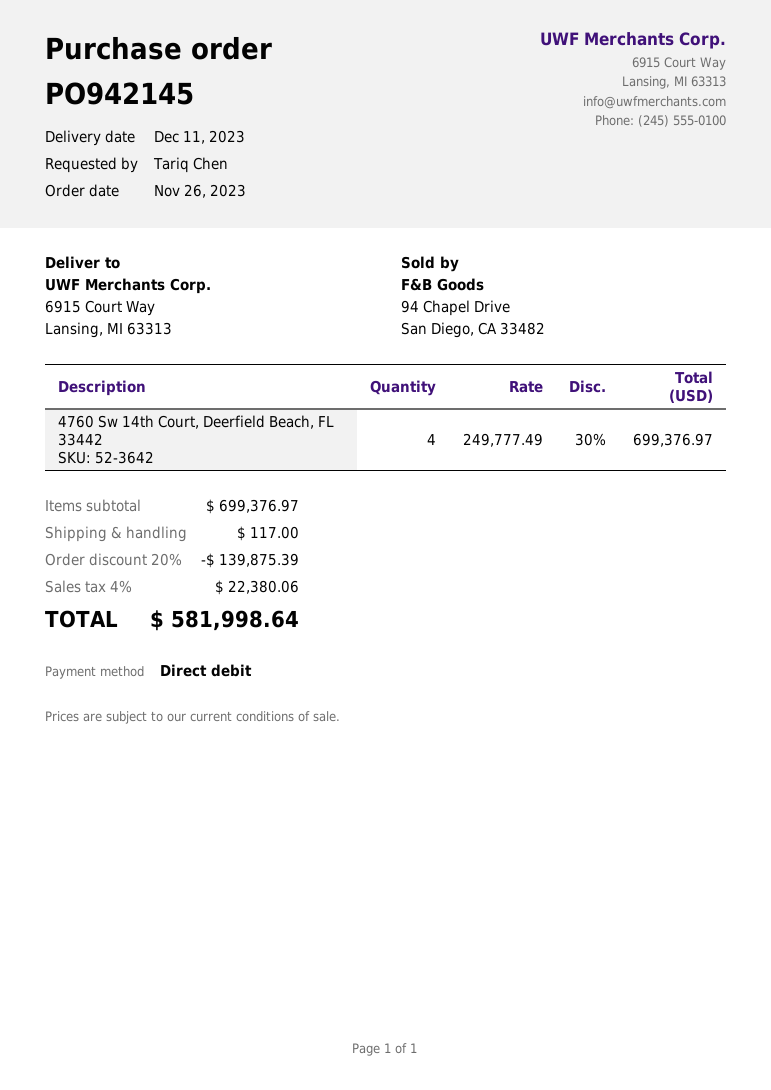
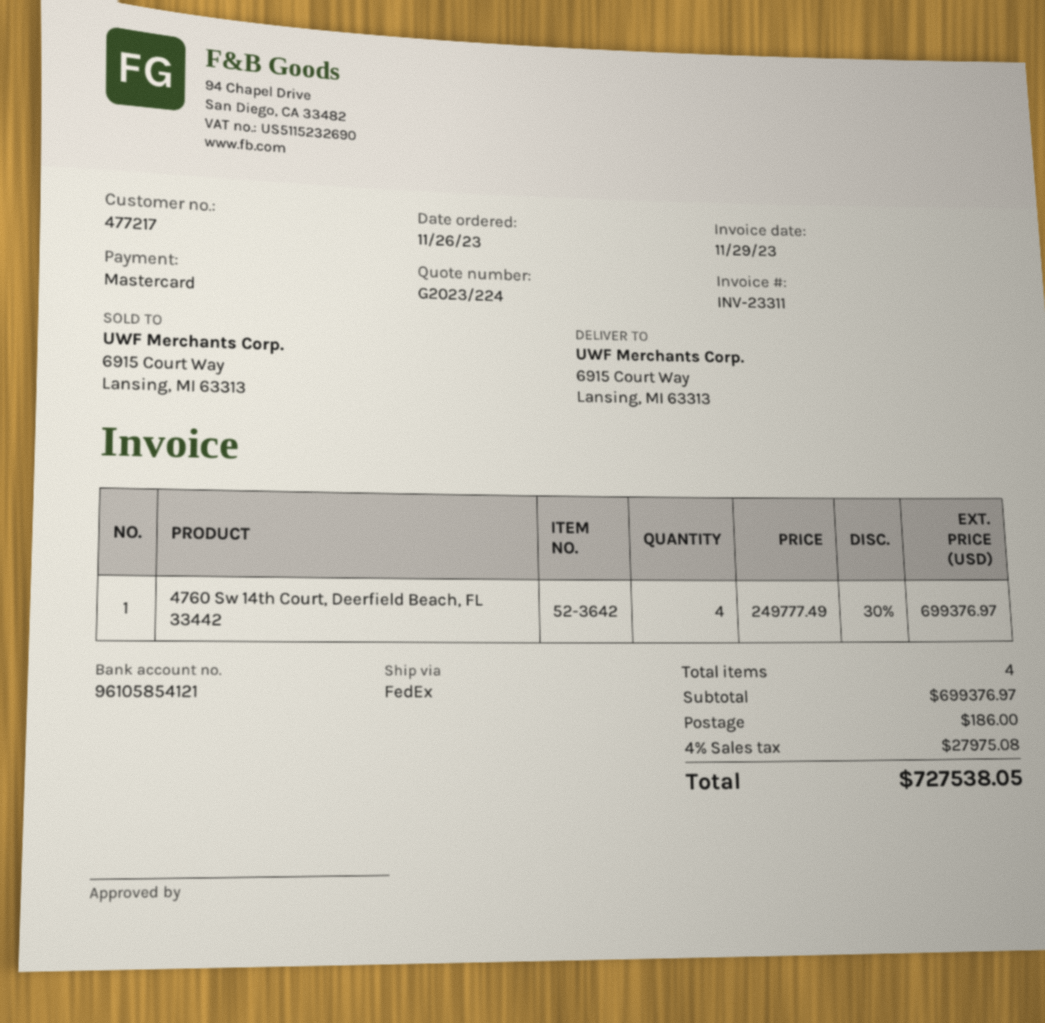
payment method: direct debit -> Mastercard
discount: 20% = 139875.39 -> none
shipping: 117.00 -> 186.00
tax: 4% = 22380.06 -> 4% = 27975.08
total: 581998.64 -> 727538.05

